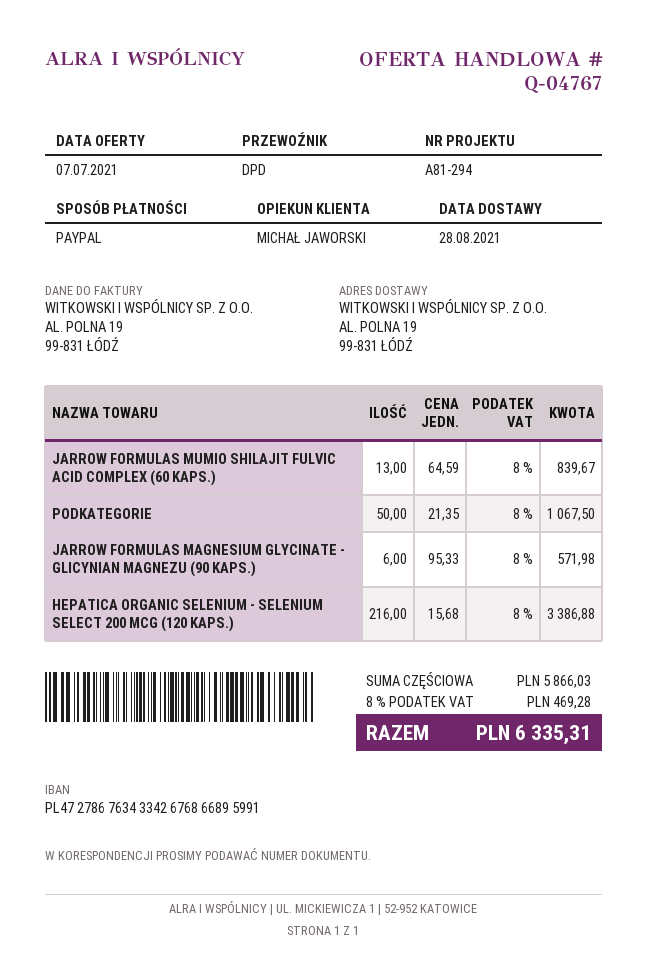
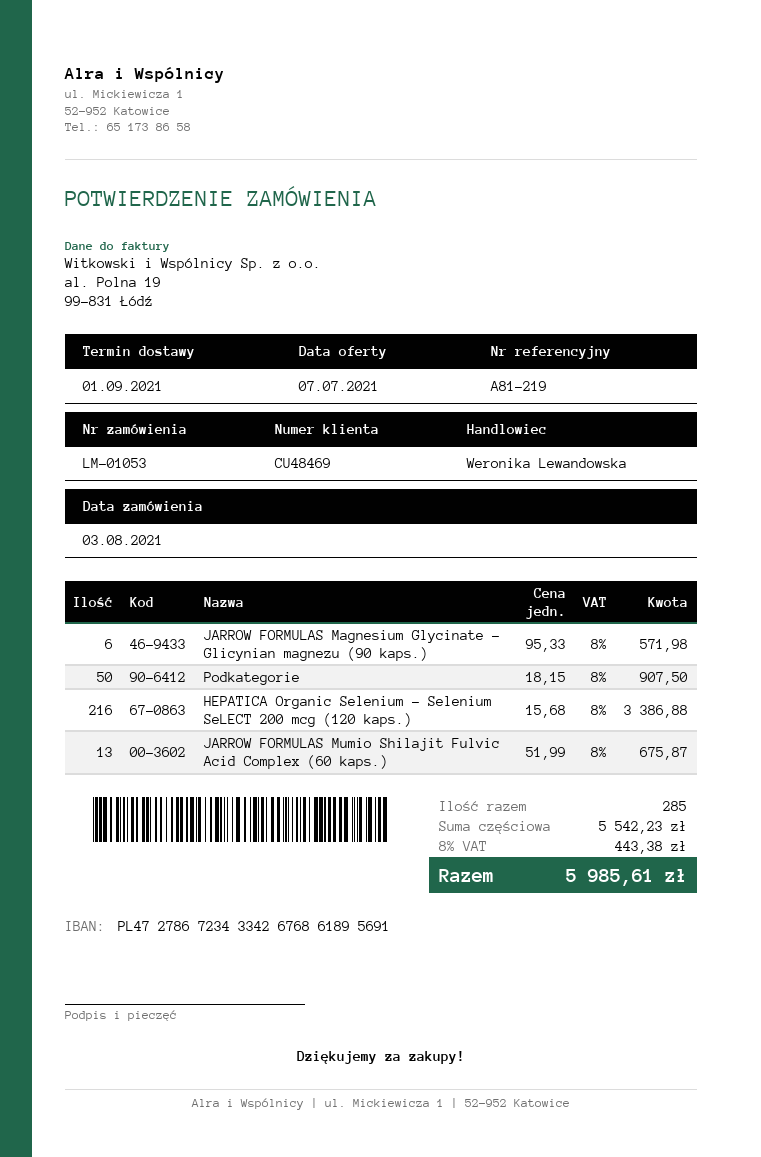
delivery date: 2021-08-28 -> 2021-09-01
reference: A81-294 -> A81-219
sales rep: MICHAŁ JAWORSKI -> Weronika Lewandowska
bank account: PL47278676343342676866895991 -> PL47278672343342676861895691
JARROW FORMULAS MUMIO SHILAJIT FULVIC ACID COMPLEX (60 KAPS.): 13 x 64.59 = 839.67 -> 13 x 51.99 = 675.87
PODKATEGORIE: 50 x 21.35 = 1067.50 -> 50 x 18.15 = 907.50
subtotal: 5866.03 -> 5542.23
tax: 8% = 469.28 -> 8% = 443.38
total: 6335.31 -> 5985.61

